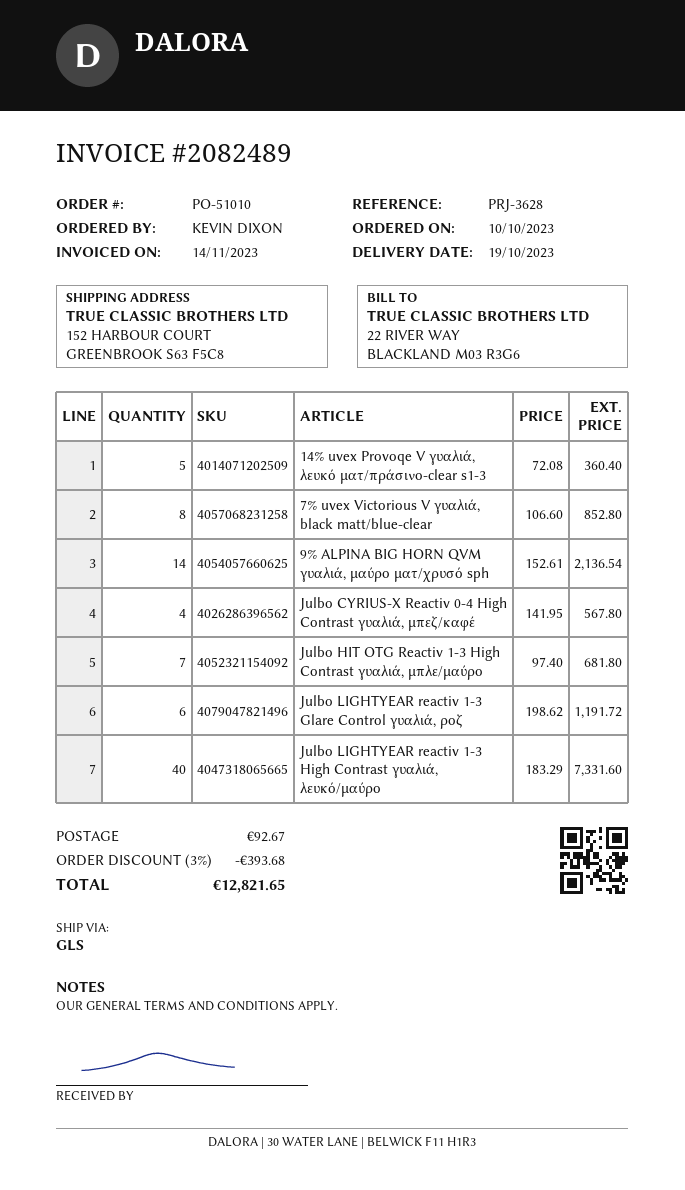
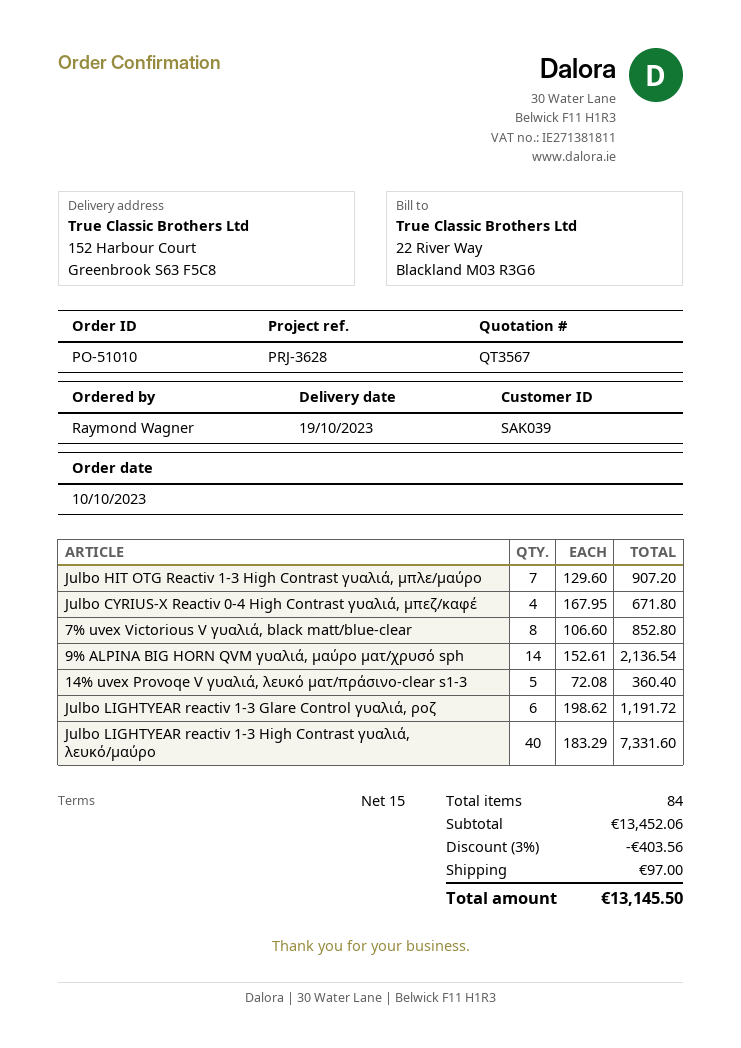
ordered by: KEVIN DIXON -> Raymond Wagner
Julbo CYRIUS-X Reactiv 0-4 High Contrast γυαλιά, μπεζ/καφέ: 4 x 141.95 = 567.80 -> 4 x 167.95 = 671.80
Julbo HIT OTG Reactiv 1-3 High Contrast γυαλιά, μπλε/μαύρο: 7 x 97.40 = 681.80 -> 7 x 129.60 = 907.20
discount: 3% = 393.68 -> 3% = 403.56
shipping: 92.67 -> 97.00
total: 12821.65 -> 13145.50

